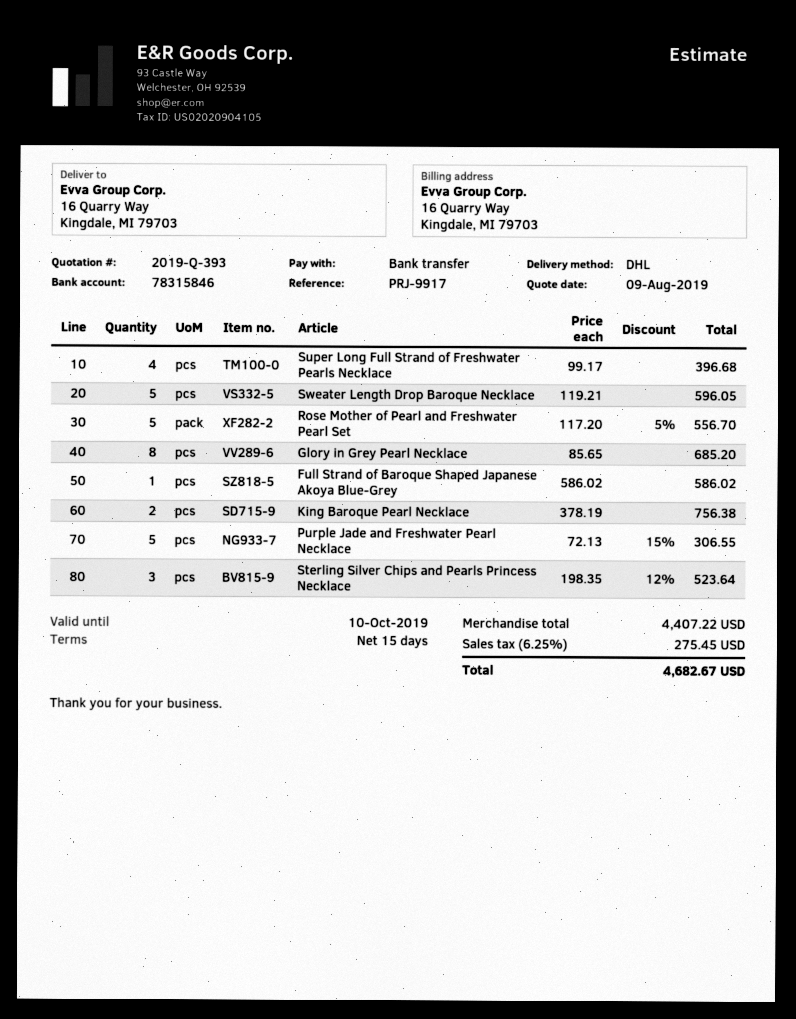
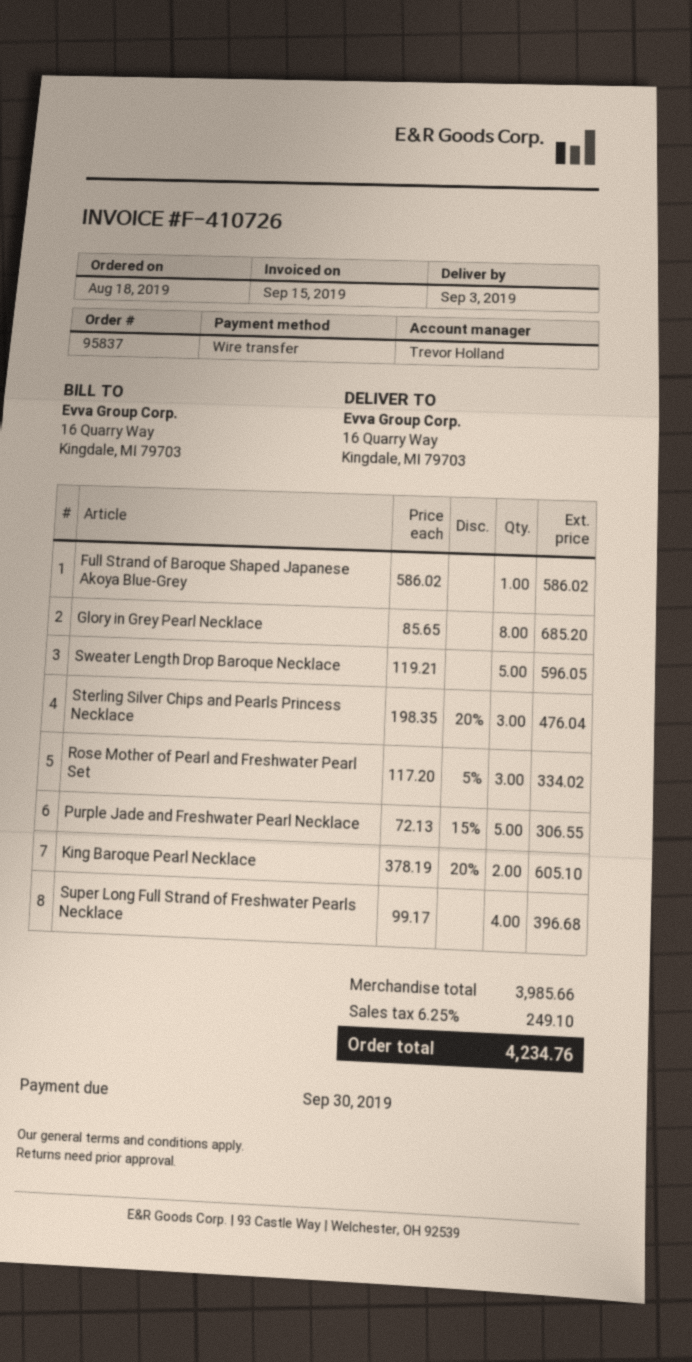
Rose Mother of Pearl and Freshwater Pearl Set: 5 x 117.20 - 5% = 556.70 -> 3 x 117.20 - 5% = 334.02
King Baroque Pearl Necklace: 2 x 378.19 = 756.38 -> 2 x 378.19 - 20% = 605.10
Sterling Silver Chips and Pearls Princess Necklace: 3 x 198.35 - 12% = 523.64 -> 3 x 198.35 - 20% = 476.04
subtotal: 4407.22 -> 3985.66
tax: 6.25% = 275.45 -> 6.25% = 249.10
total: 4682.67 -> 4234.76

